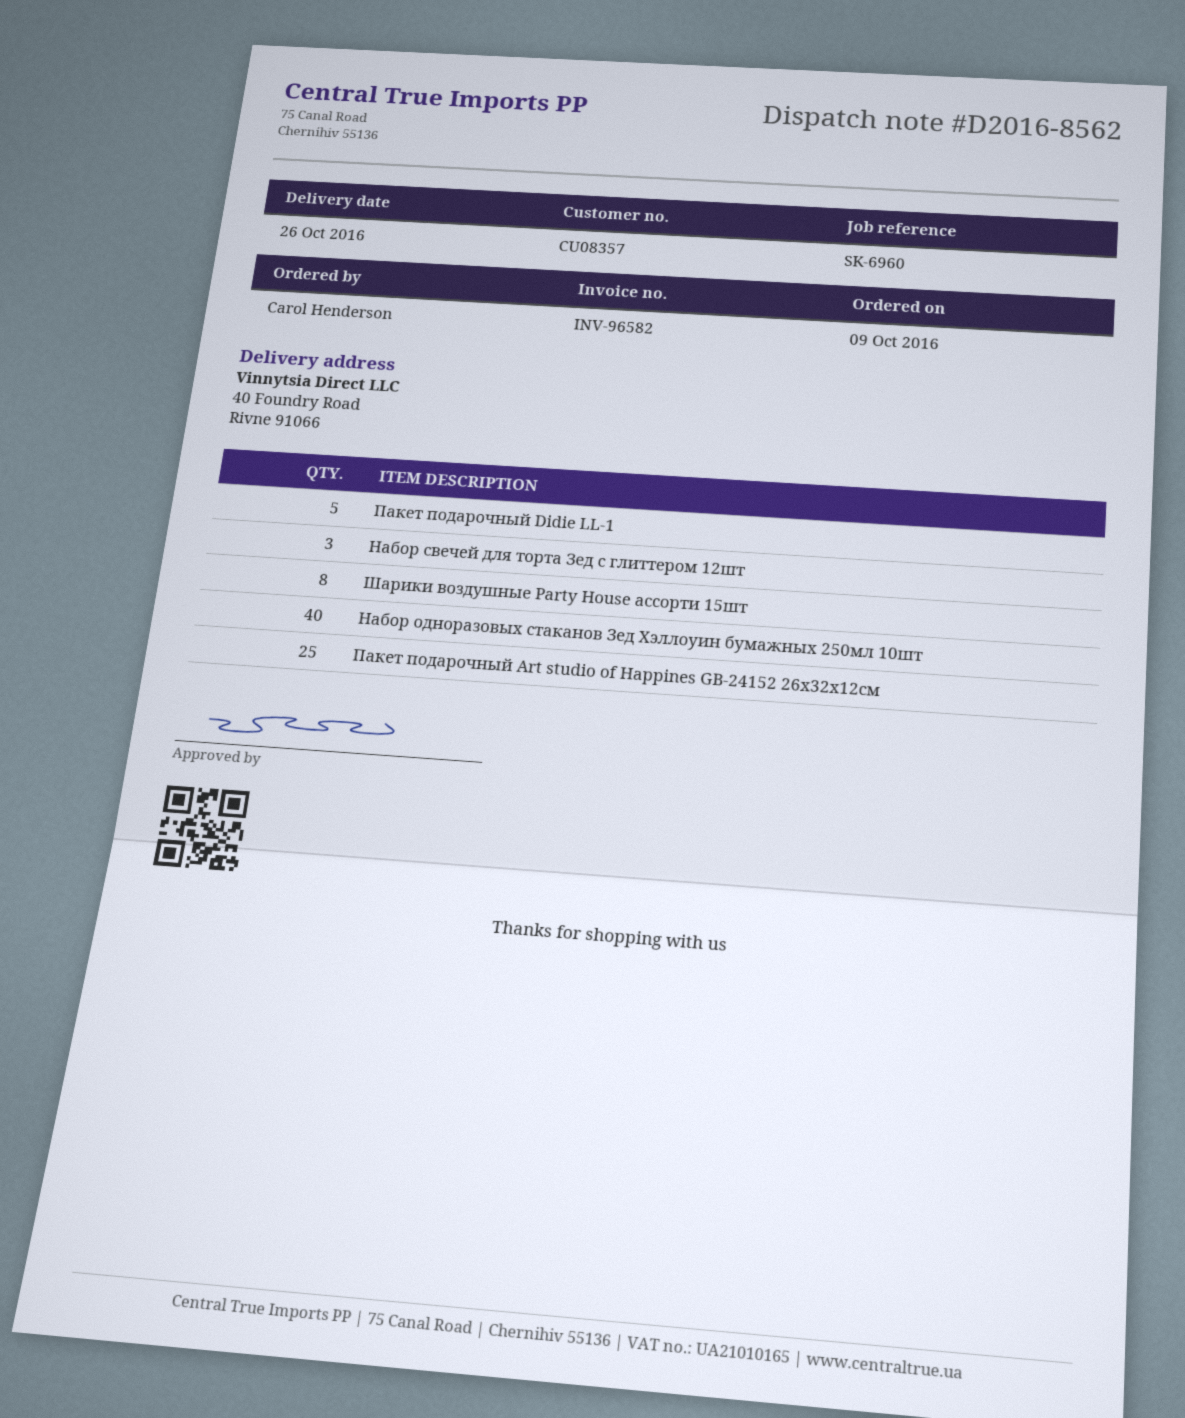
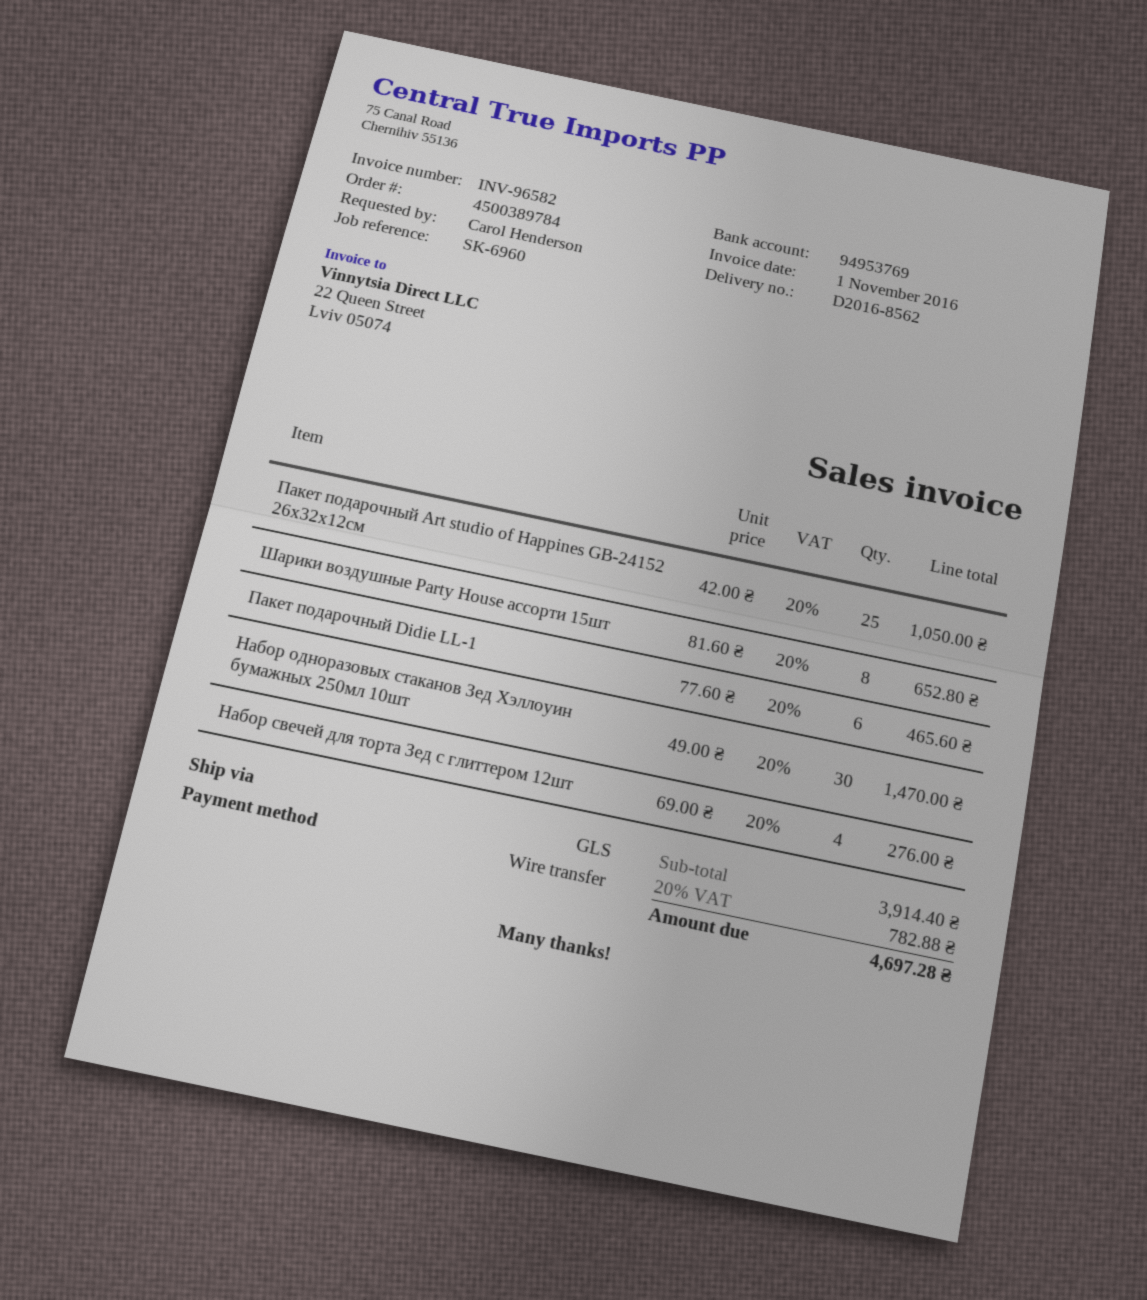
Пакет подарочный Didie LL-1: 5 -> 6
Набор свечей для торта Зед с глиттером 12шт: 3 -> 4
Набор одноразовых стаканов Зед Хэллоуин бумажных 250мл 10шт: 40 -> 30

